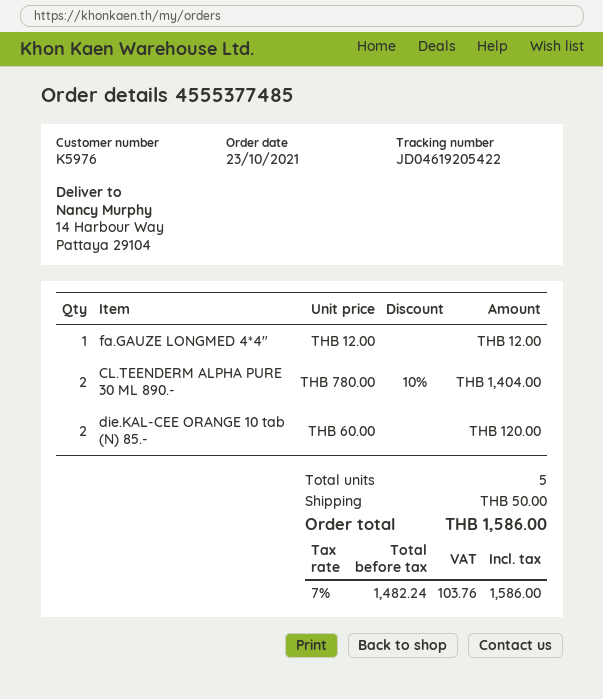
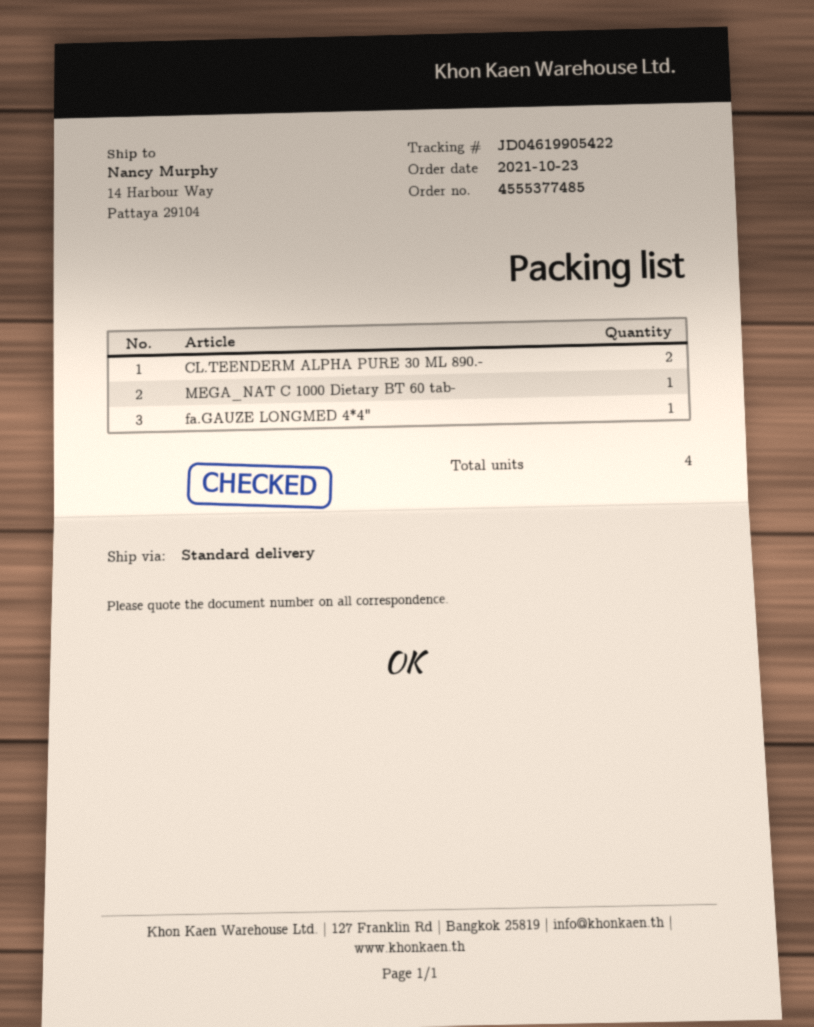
tracking number: JD04619205422 -> JD04619905422
die.KAL-CEE ORANGE 10 tab (N) 85.-: 2 -> none
MEGA_NAT C 1000 Dietary BT 60 tab-: none -> 1
total quantity: 5 -> 4

